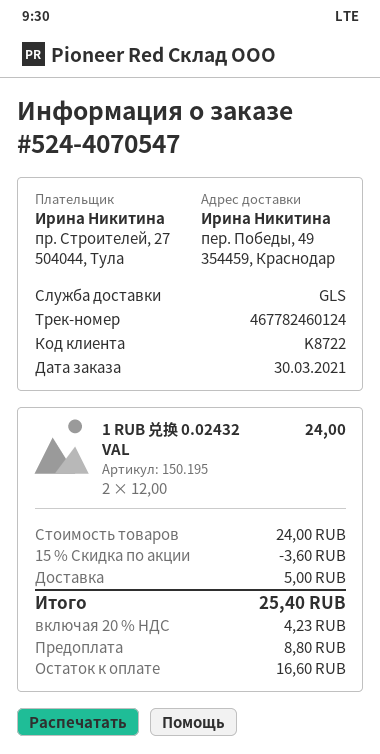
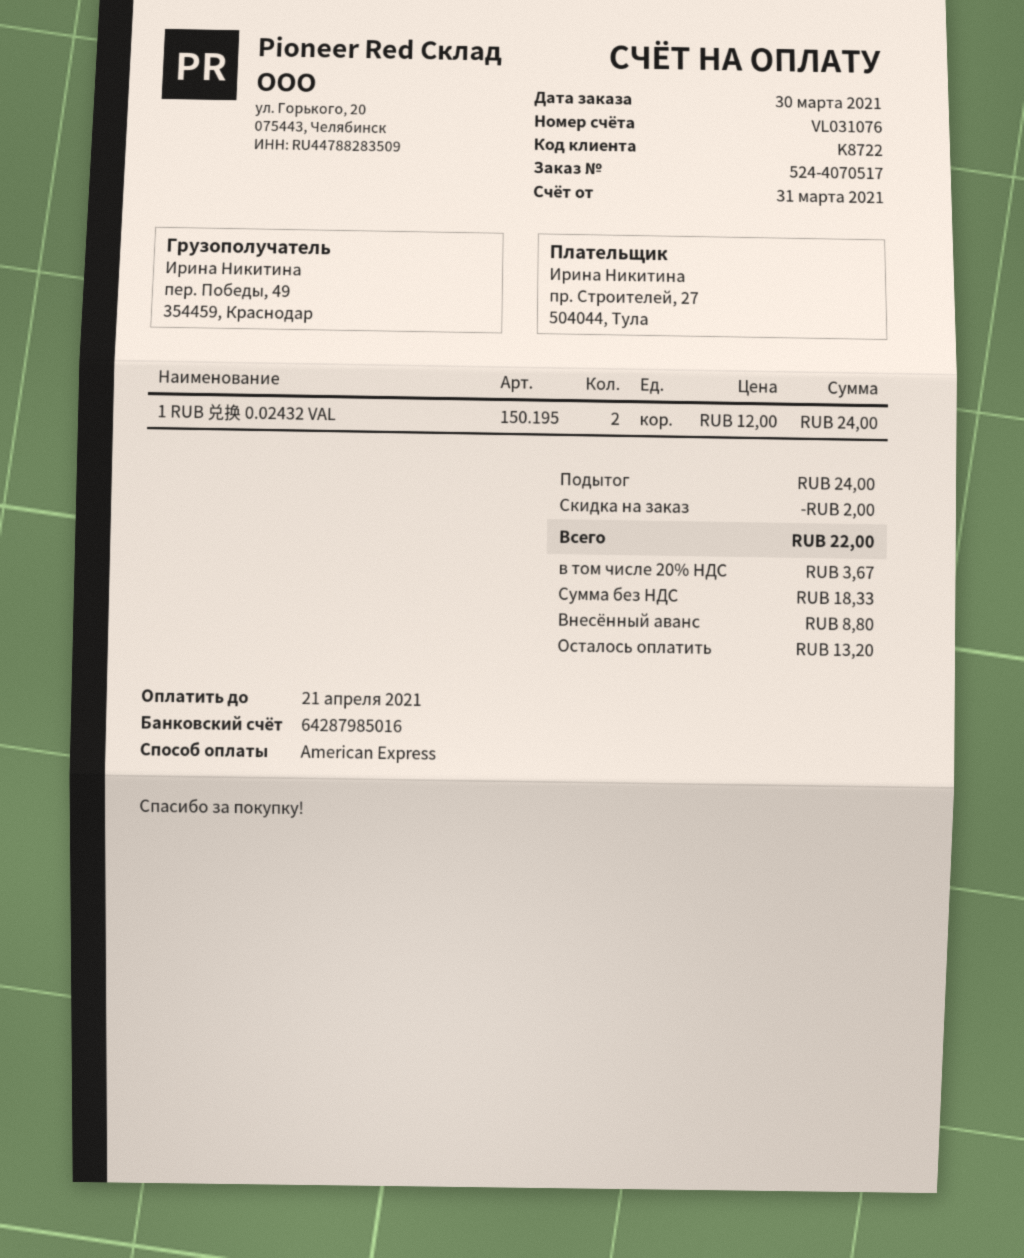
order number: 524-4070547 -> 524-4070517
discount: 3.60 -> 2.00
shipping: 5.00 -> none
tax: 20% = 4.23 -> 20% = 3.67
total: 25.40 -> 22.00
balance: 16.60 -> 13.20

